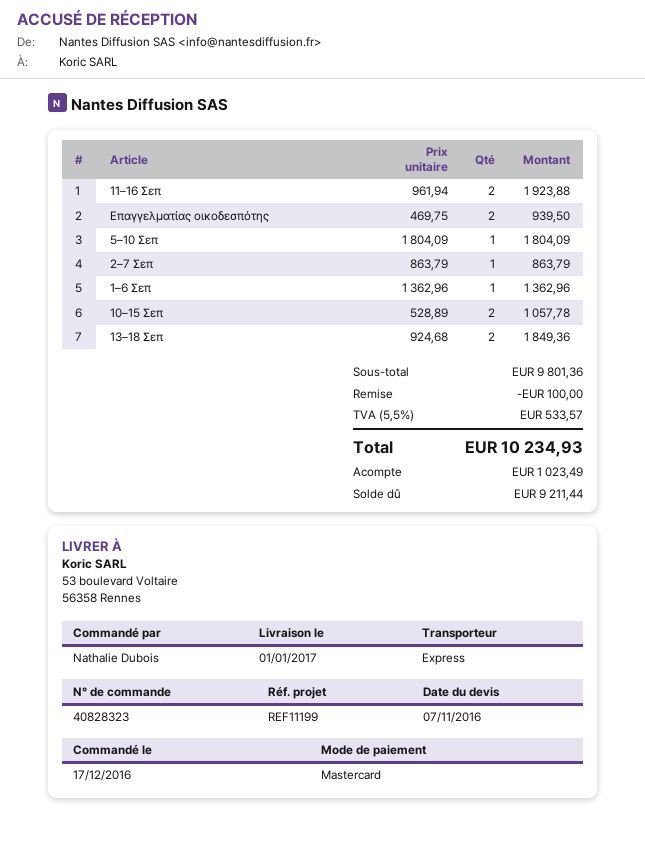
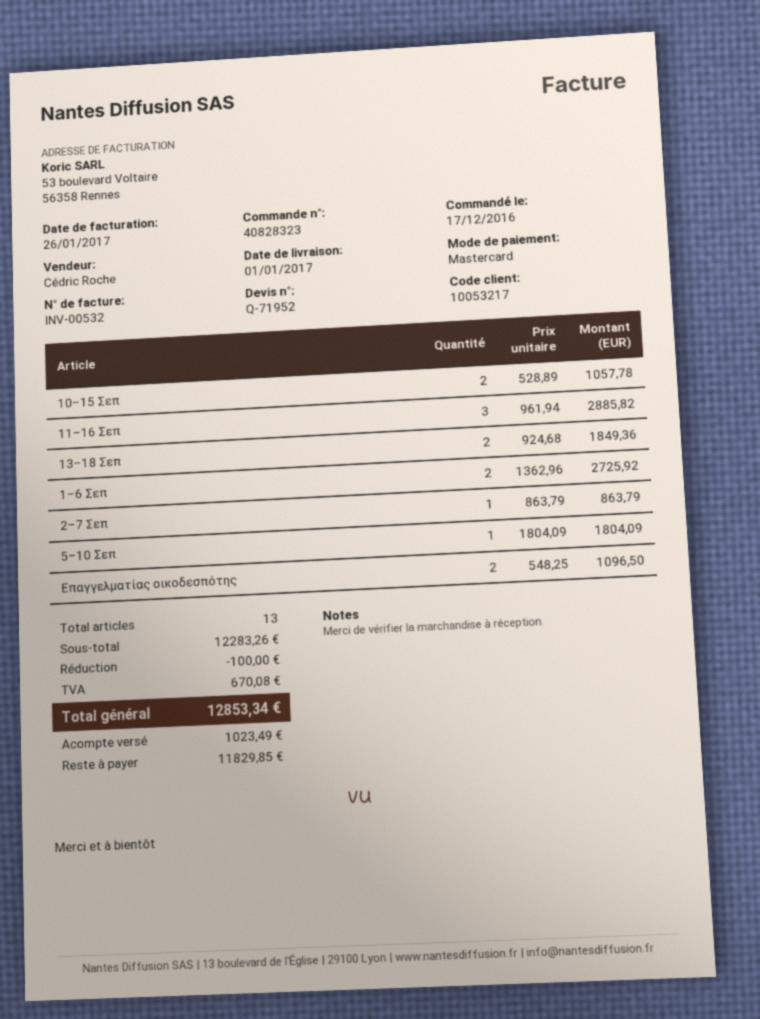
11–16 Σεπ: 2 x 961.94 = 1923.88 -> 3 x 961.94 = 2885.82
Επαγγελματίας οικοδεσπότης: 2 x 469.75 = 939.50 -> 2 x 548.25 = 1096.50
1–6 Σεπ: 1 x 1362.96 = 1362.96 -> 2 x 1362.96 = 2725.92
subtotal: 9801.36 -> 12283.26
tax: 533.57 -> 670.08
total: 10234.93 -> 12853.34
balance: 9211.44 -> 11829.85

